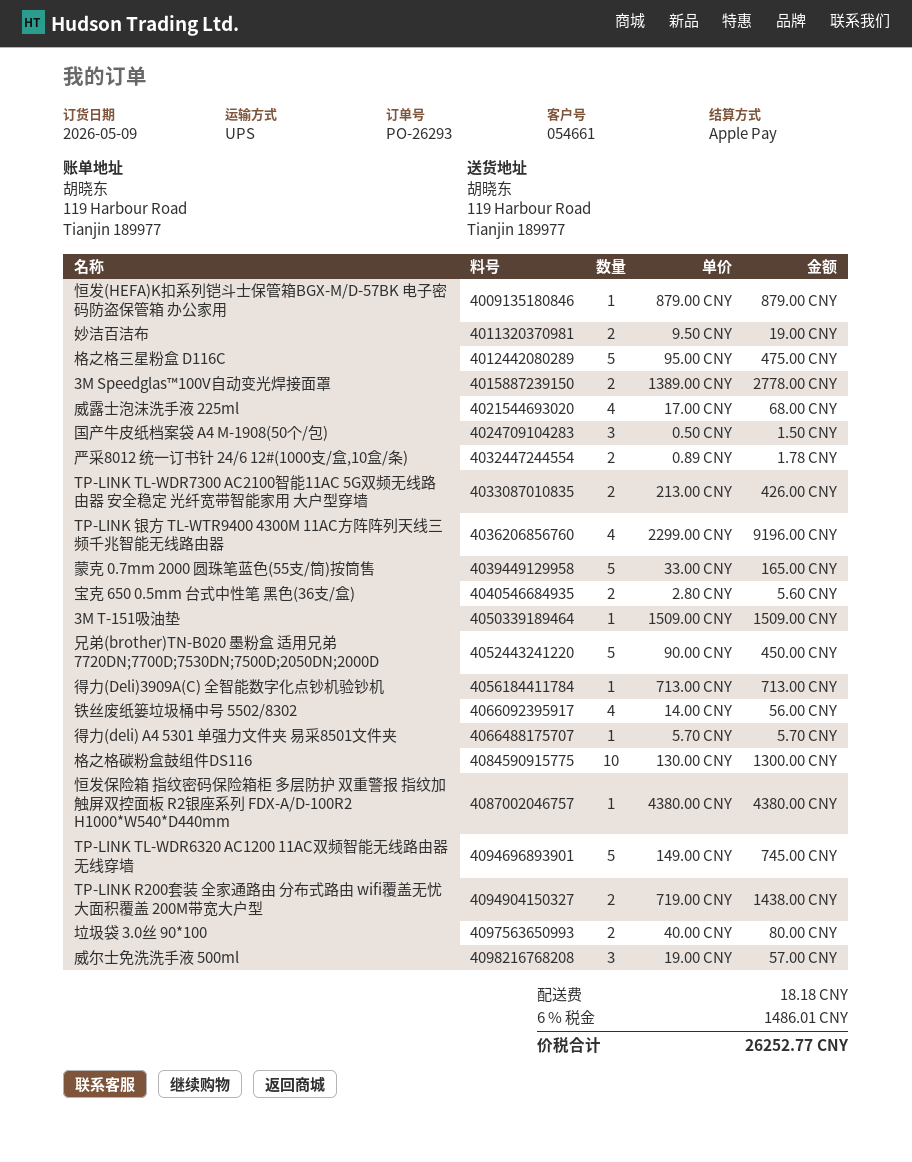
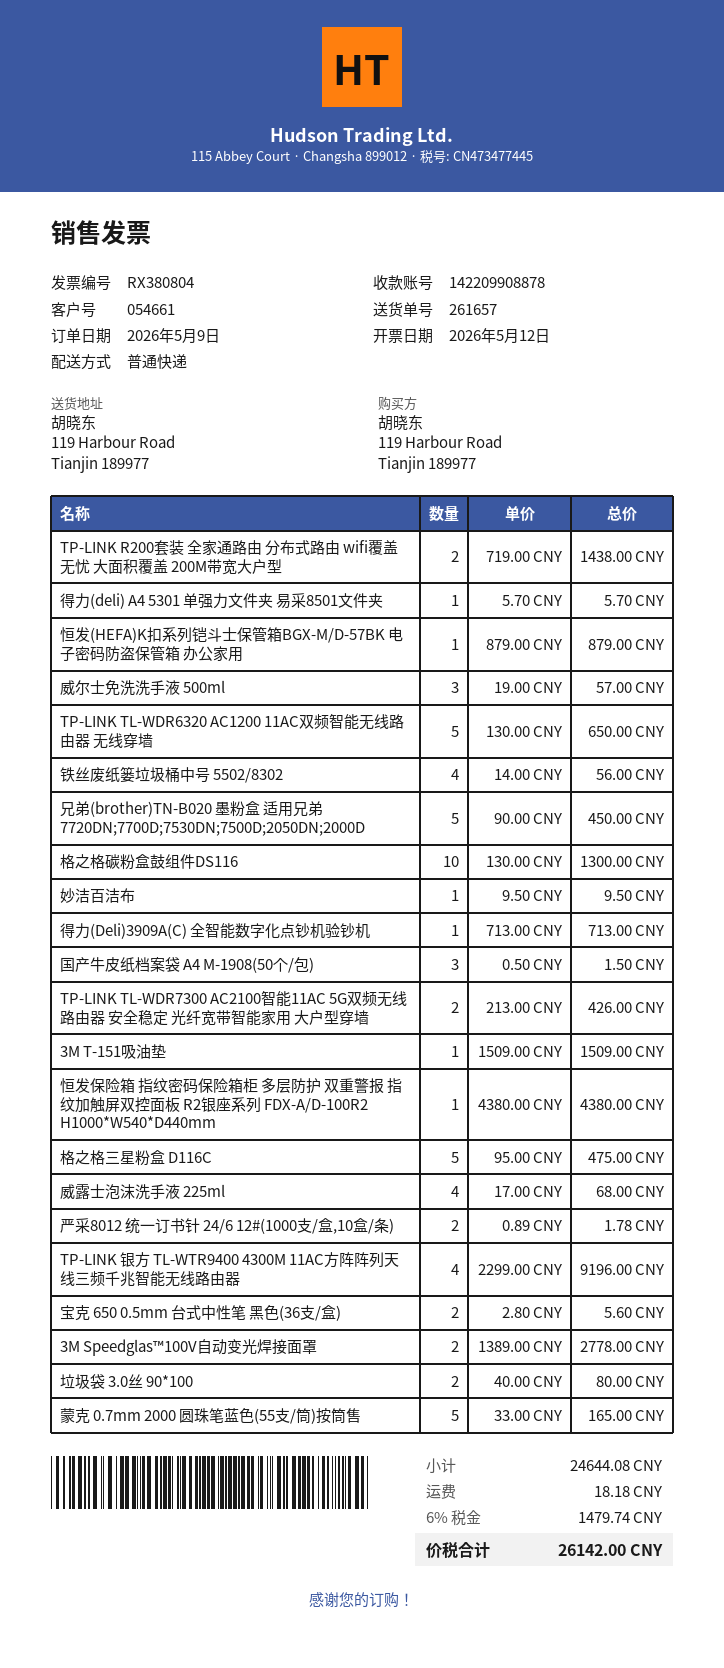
shipping method: UPS -> standard
妙洁百洁布: 2 x 9.50 = 19.00 -> 1 x 9.50 = 9.50
TP-LINK TL-WDR6320 AC1200 11AC双频智能无线路由器 无线穿墙: 5 x 149.00 = 745.00 -> 5 x 130.00 = 650.00
tax: 6% = 1486.01 -> 6% = 1479.74
total: 26252.77 -> 26142.00

